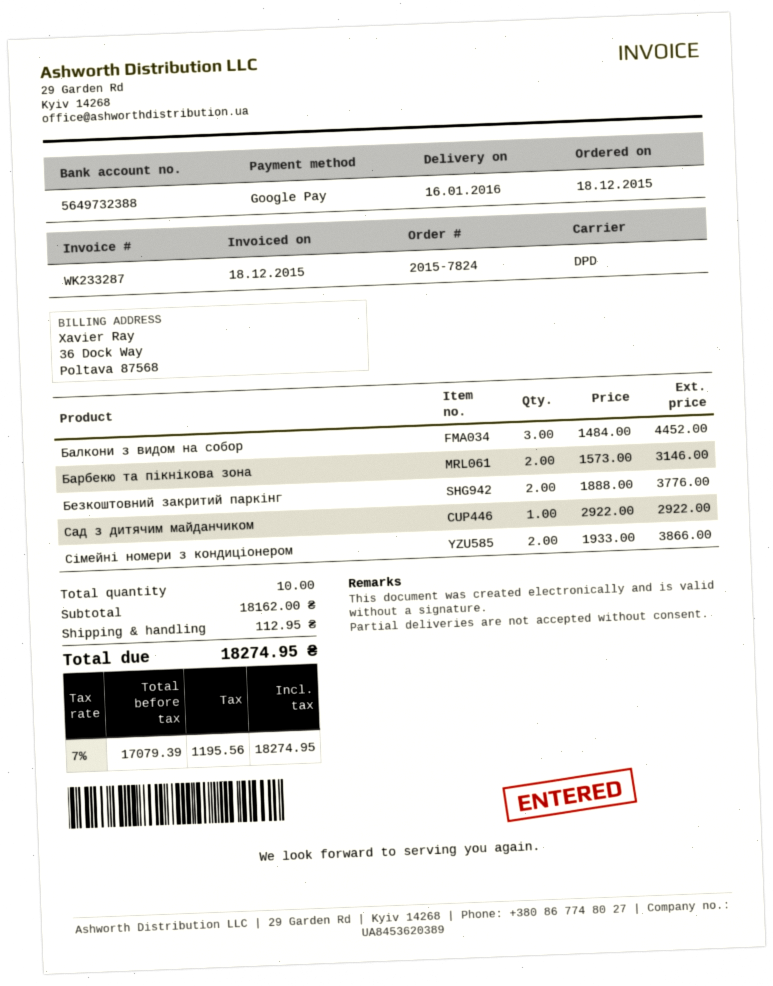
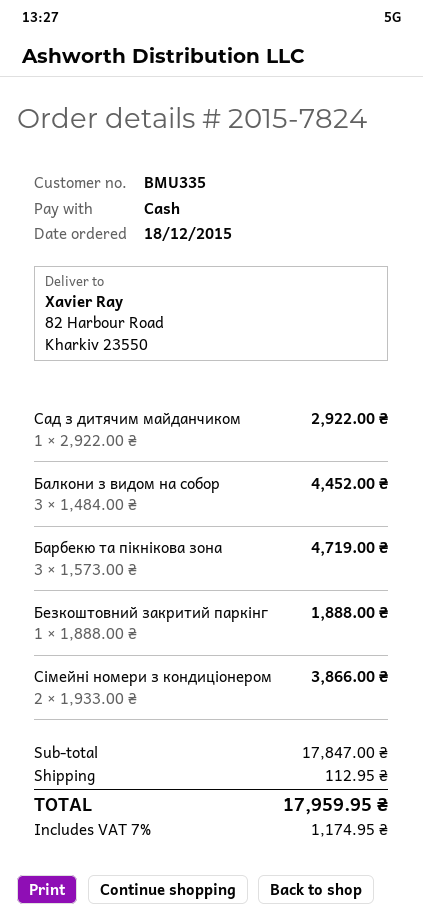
payment method: Google Pay -> cash
Барбекю та пікнікова зона: 2 x 1573.00 = 3146.00 -> 3 x 1573.00 = 4719.00
Безкоштовний закритий паркінг: 2 x 1888.00 = 3776.00 -> 1 x 1888.00 = 1888.00
subtotal: 18162.00 -> 17847.00
tax: 7% = 1195.56 -> 7% = 1174.95
total: 18274.95 -> 17959.95

